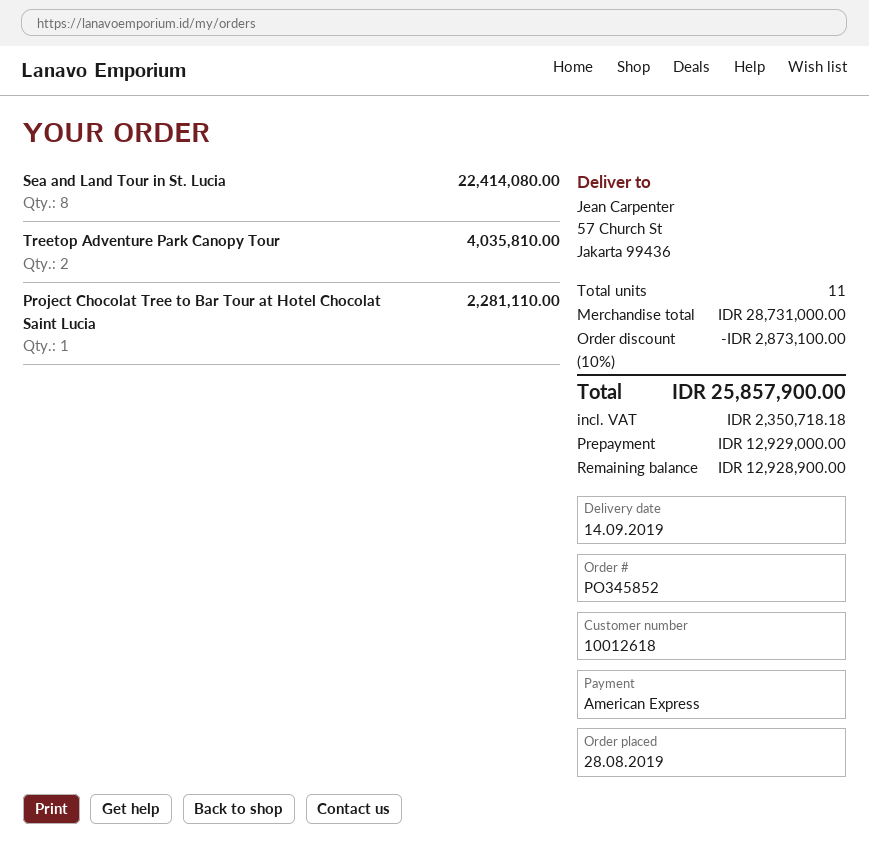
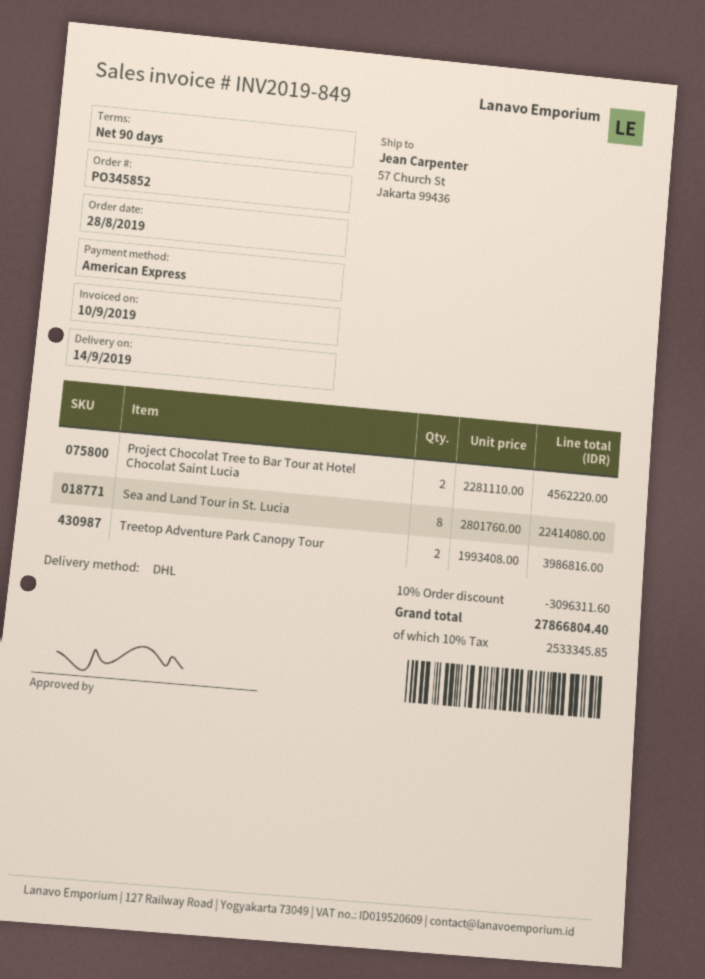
Treetop Adventure Park Canopy Tour: 2 for 4035810.00 -> 2 for 3986816.00
Project Chocolat Tree to Bar Tour at Hotel Chocolat Saint Lucia: 1 for 2281110.00 -> 2 for 4562220.00
discount: 10% = 2873100.00 -> 10% = 3096311.60
tax: 2350718.18 -> 2533345.85
total: 25857900.00 -> 27866804.40

